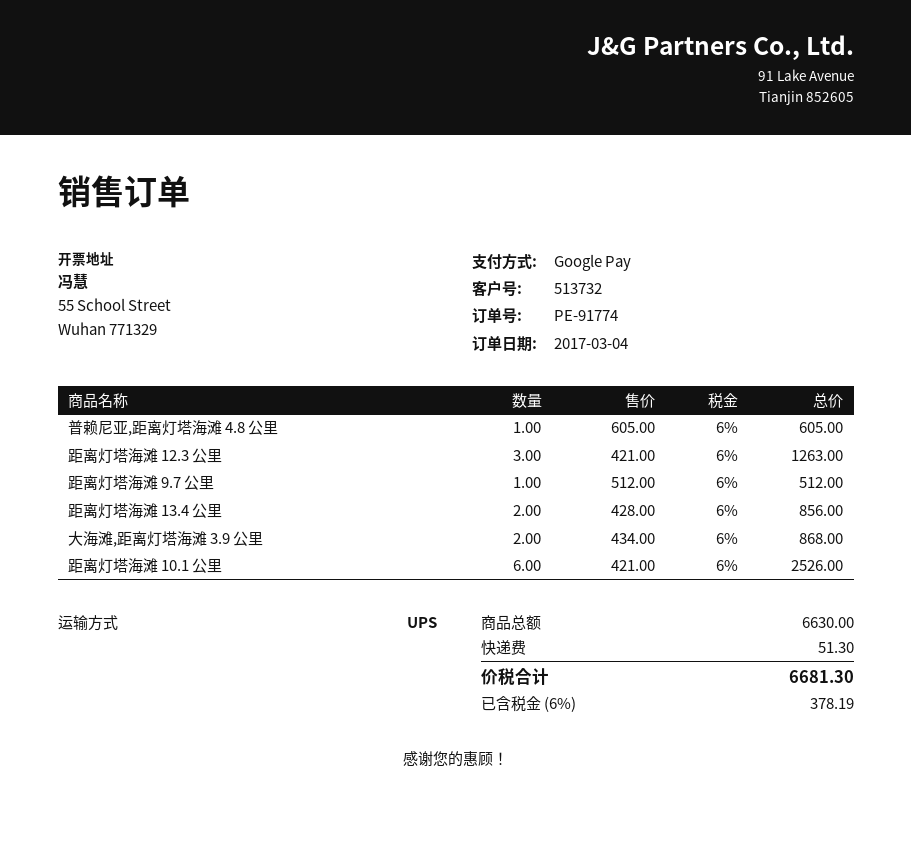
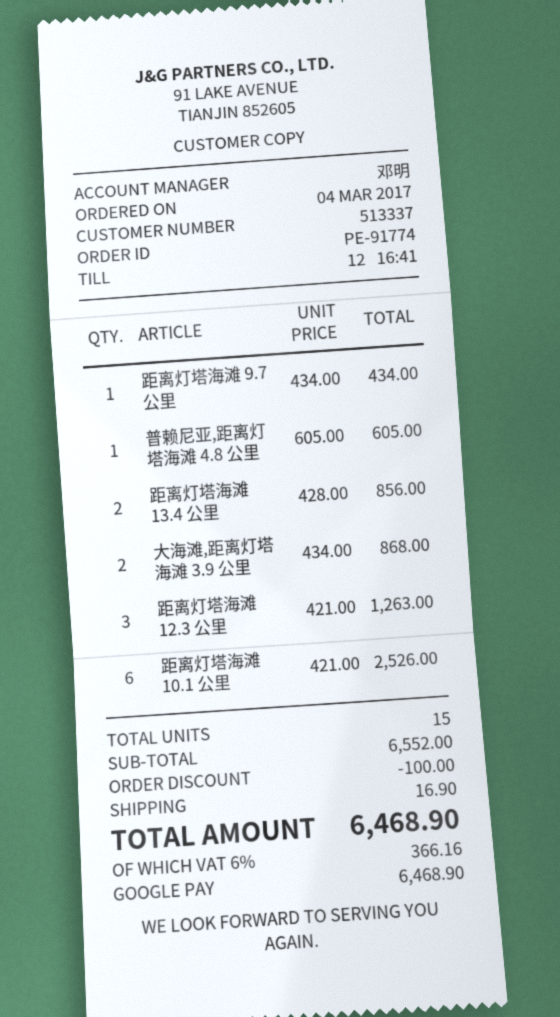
customer number: 513732 -> 513337
距离灯塔海滩 9.7 公里: 1 x 512.00 = 512.00 -> 1 x 434.00 = 434.00
subtotal: 6630.00 -> 6552.00
discount: none -> 100.00
shipping: 51.30 -> 16.90
tax: 6% = 378.19 -> 6% = 366.16
total: 6681.30 -> 6468.90

